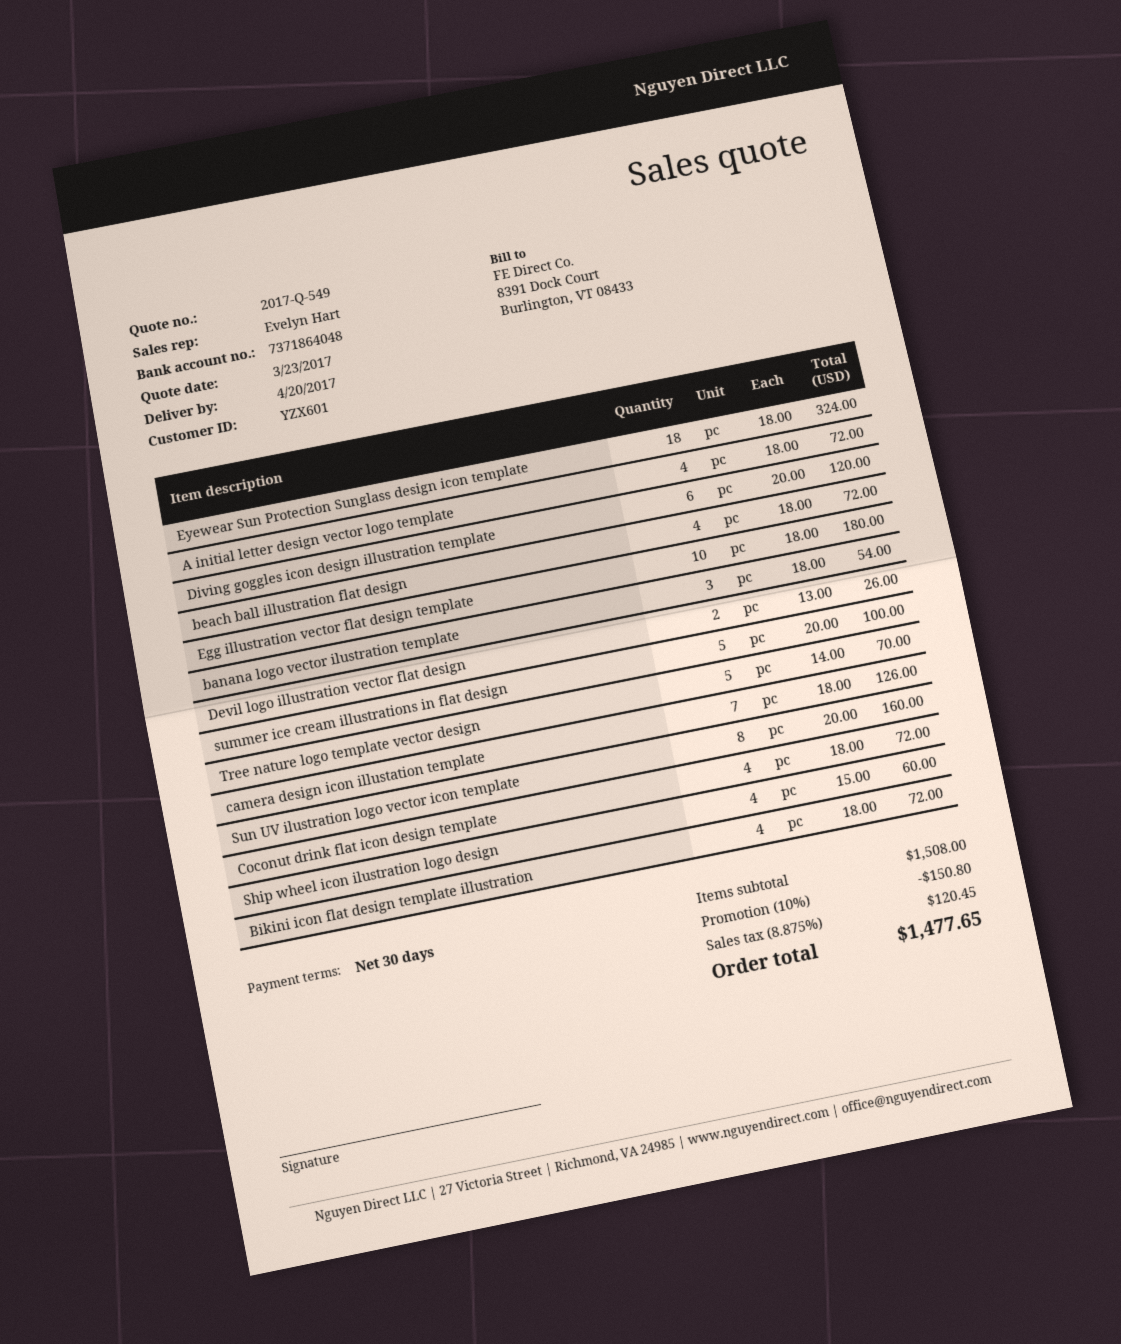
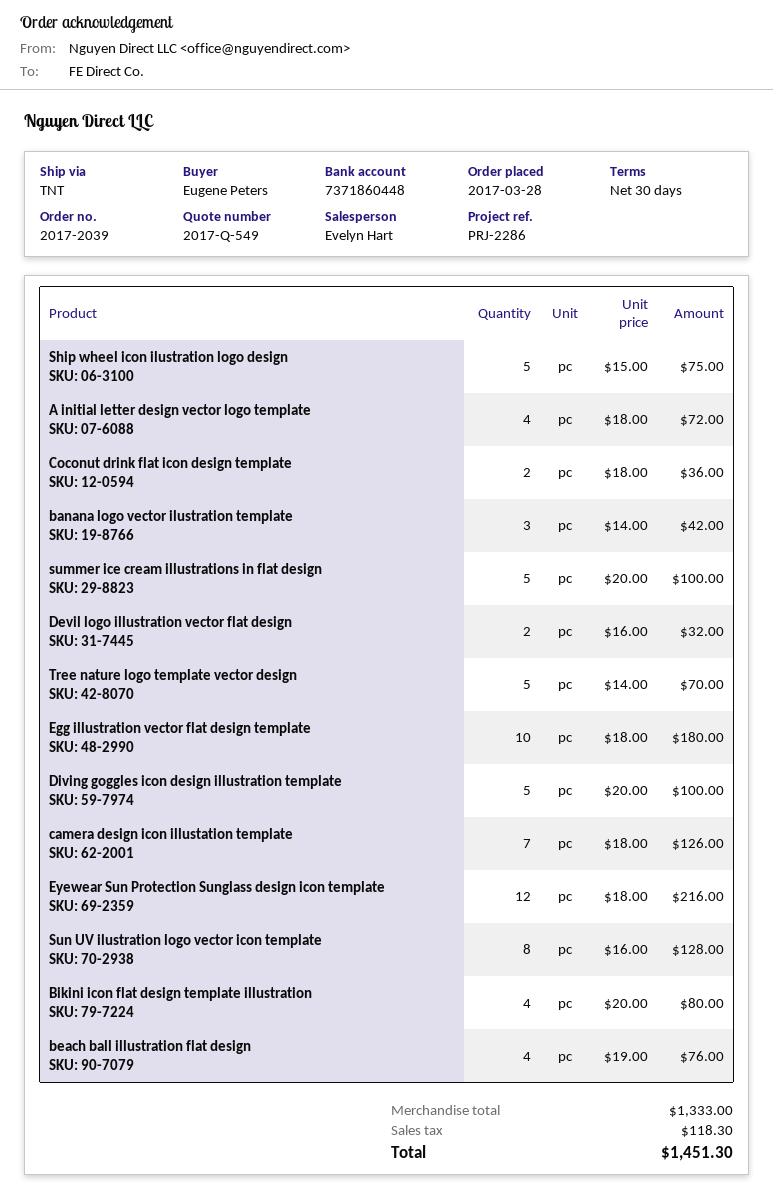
bank account: 7371864048 -> 7371860448
Eyewear Sun Protection Sunglass design icon template: 18 x 18.00 = 324.00 -> 12 x 18.00 = 216.00
Diving goggles icon design illustration template: 6 x 20.00 = 120.00 -> 5 x 20.00 = 100.00
beach ball illustration flat design: 4 x 18.00 = 72.00 -> 4 x 19.00 = 76.00
banana logo vector ilustration template: 3 x 18.00 = 54.00 -> 3 x 14.00 = 42.00
Devil logo illustration vector flat design: 2 x 13.00 = 26.00 -> 2 x 16.00 = 32.00
Sun UV ilustration logo vector icon template: 8 x 20.00 = 160.00 -> 8 x 16.00 = 128.00
Coconut drink flat icon design template: 4 x 18.00 = 72.00 -> 2 x 18.00 = 36.00
Ship wheel icon ilustration logo design: 4 x 15.00 = 60.00 -> 5 x 15.00 = 75.00
Bikini icon flat design template illustration: 4 x 18.00 = 72.00 -> 4 x 20.00 = 80.00
subtotal: 1508.00 -> 1333.00
discount: 10% = 150.80 -> none
tax: 120.45 -> 118.30
total: 1477.65 -> 1451.30

